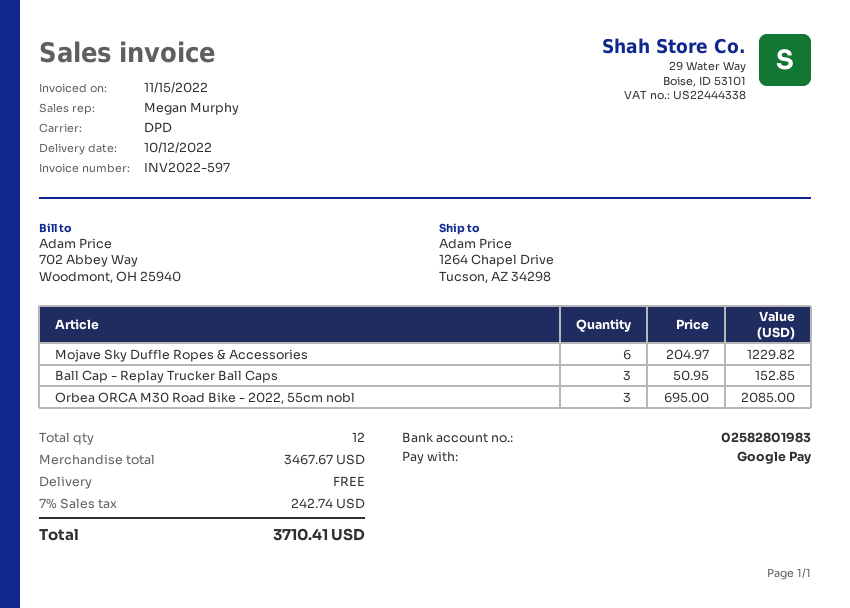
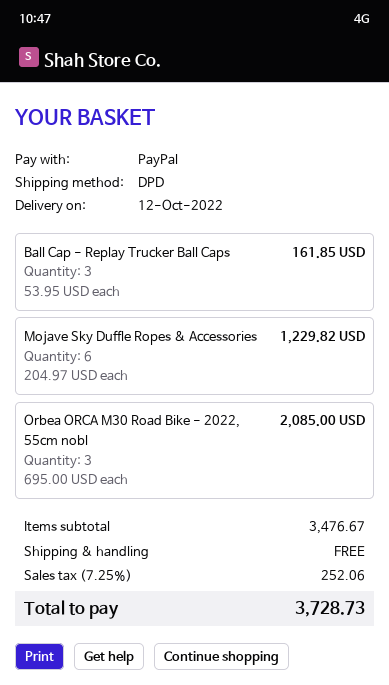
payment method: Google Pay -> PayPal
Ball Cap - Replay Trucker Ball Caps: 3 x 50.95 = 152.85 -> 3 x 53.95 = 161.85
subtotal: 3467.67 -> 3476.67
tax: 7% = 242.74 -> 7.25% = 252.06
total: 3710.41 -> 3728.73

